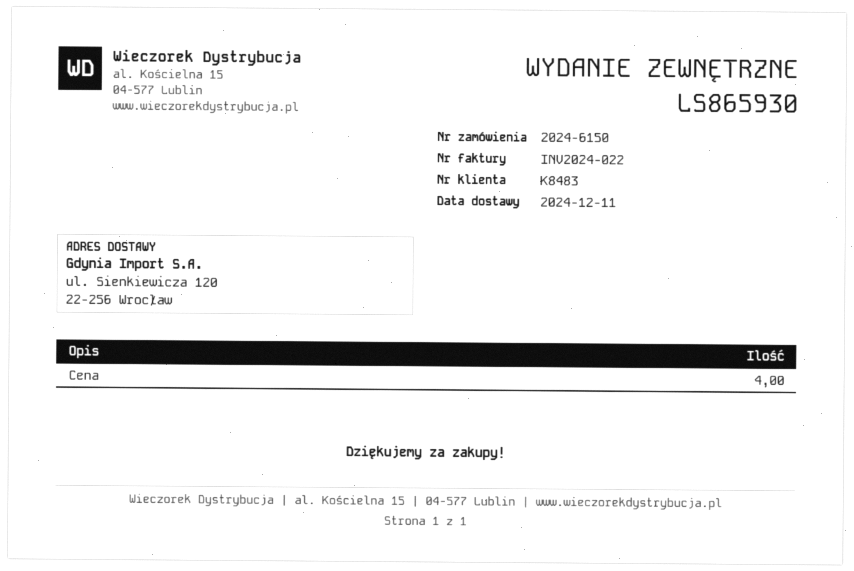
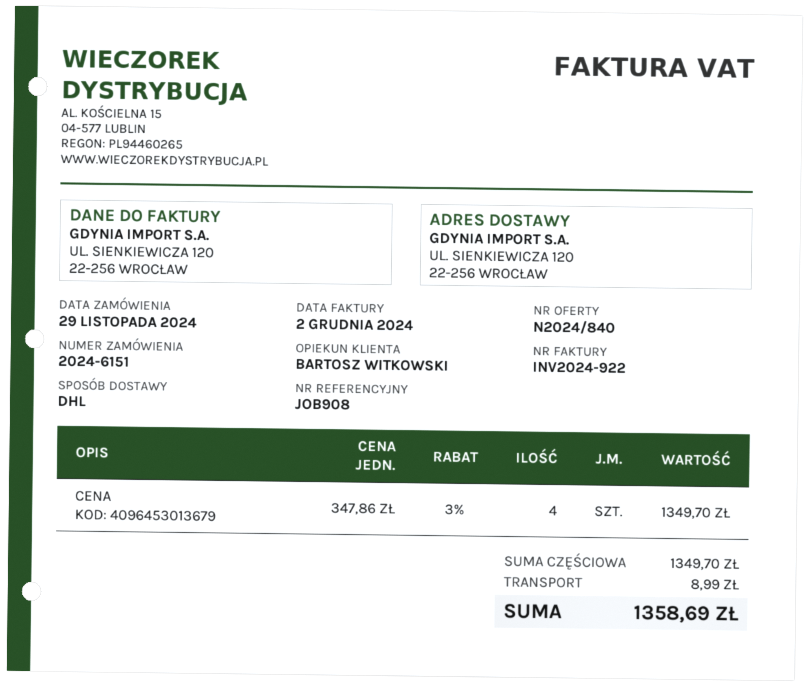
order number: 2024-6150 -> 2024-6151
invoice number: INV2024-022 -> INV2024-922

